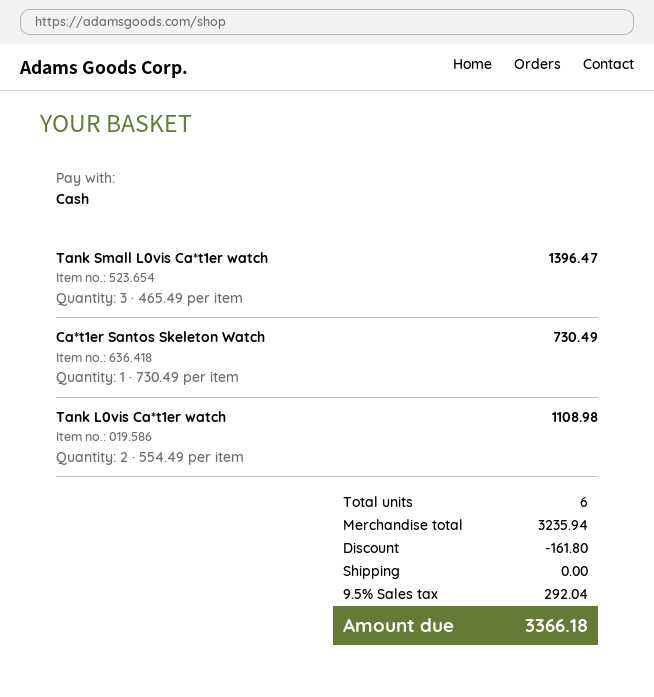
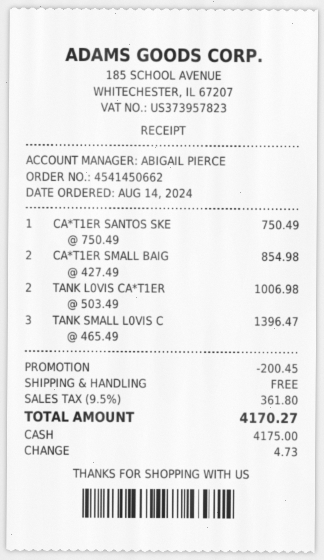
Ca*t1er Santos Skeleton Watch: 1 x 730.49 = 730.49 -> 1 x 750.49 = 750.49
Tank L0vis Ca*t1er watch: 2 x 554.49 = 1108.98 -> 2 x 503.49 = 1006.98
CA*T1ER SMALL BAIG: none -> 2 x 427.49 = 854.98
discount: 161.80 -> 200.45
tax: 9.5% = 292.04 -> 9.5% = 361.80
total: 3366.18 -> 4170.27

